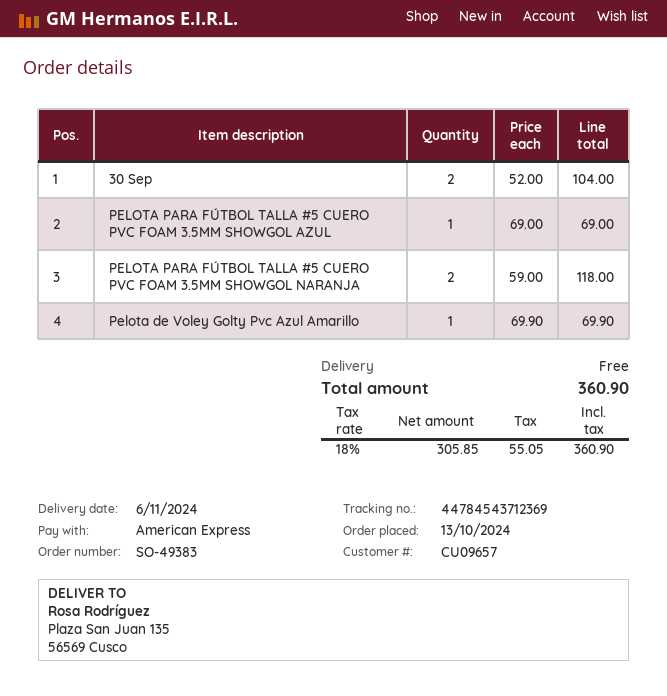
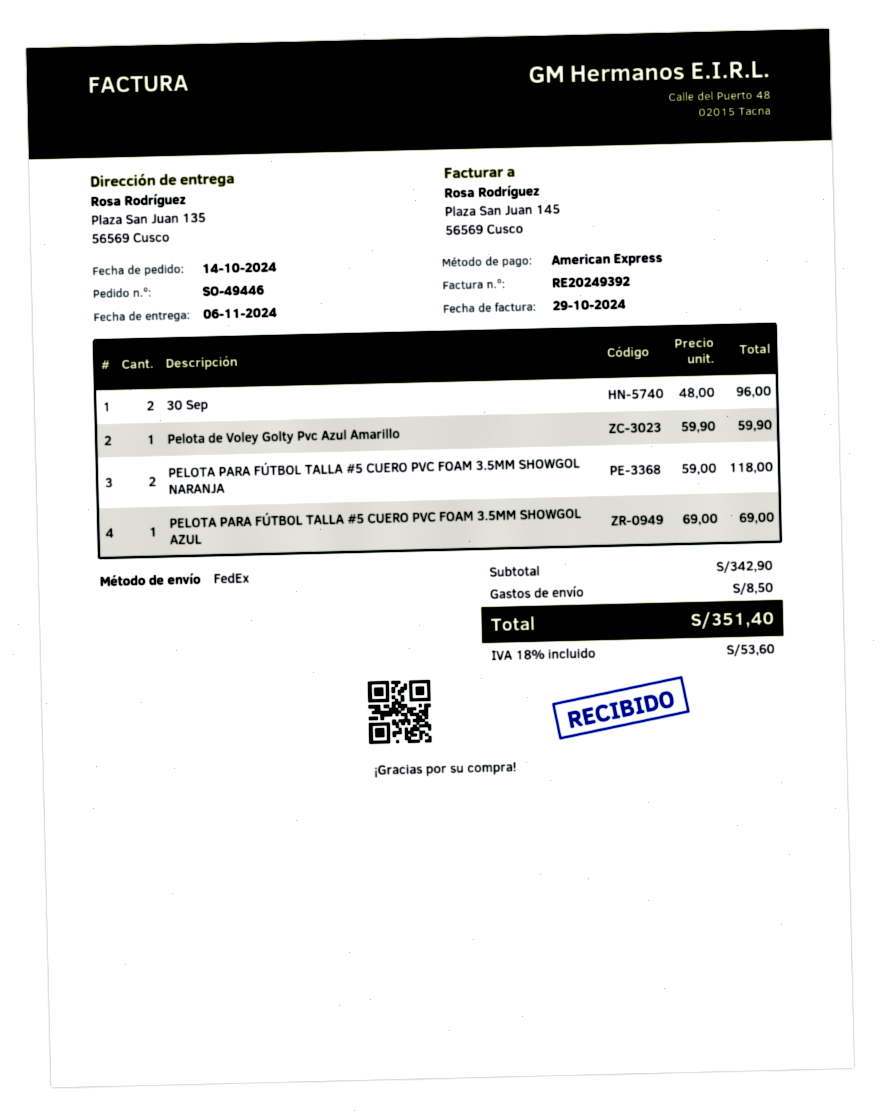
order number: SO-49383 -> SO-49446
order date: 2024-10-13 -> 2024-10-14
30 Sep: 2 x 52.00 = 104.00 -> 2 x 48.00 = 96.00
Pelota de Voley Golty Pvc Azul Amarillo: 1 x 69.90 = 69.90 -> 1 x 59.90 = 59.90
shipping: 0.00 -> 8.50
tax: 18% = 55.05 -> 18% = 53.60
total: 360.90 -> 351.40

